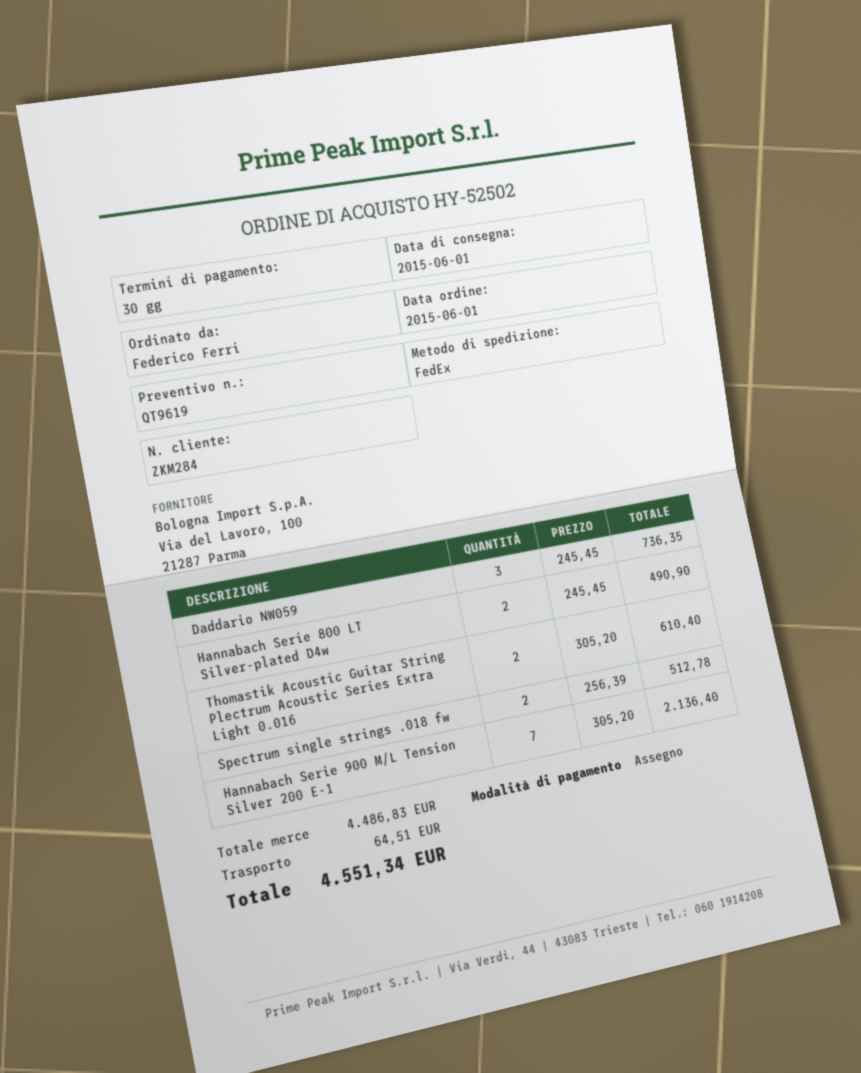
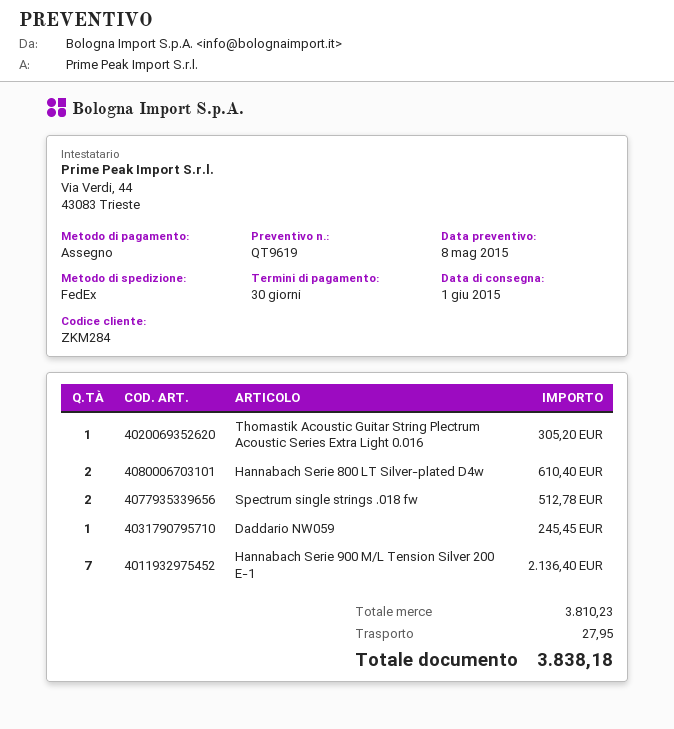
Daddario NW059: 3 for 736.35 -> 1 for 245.45
Hannabach Serie 800 LT Silver-plated D4w: 2 for 490.90 -> 2 for 610.40
Thomastik Acoustic Guitar String Plectrum Acoustic Series Extra Light 0.016: 2 for 610.40 -> 1 for 305.20
subtotal: 4486.83 -> 3810.23
shipping: 64.51 -> 27.95
total: 4551.34 -> 3838.18

